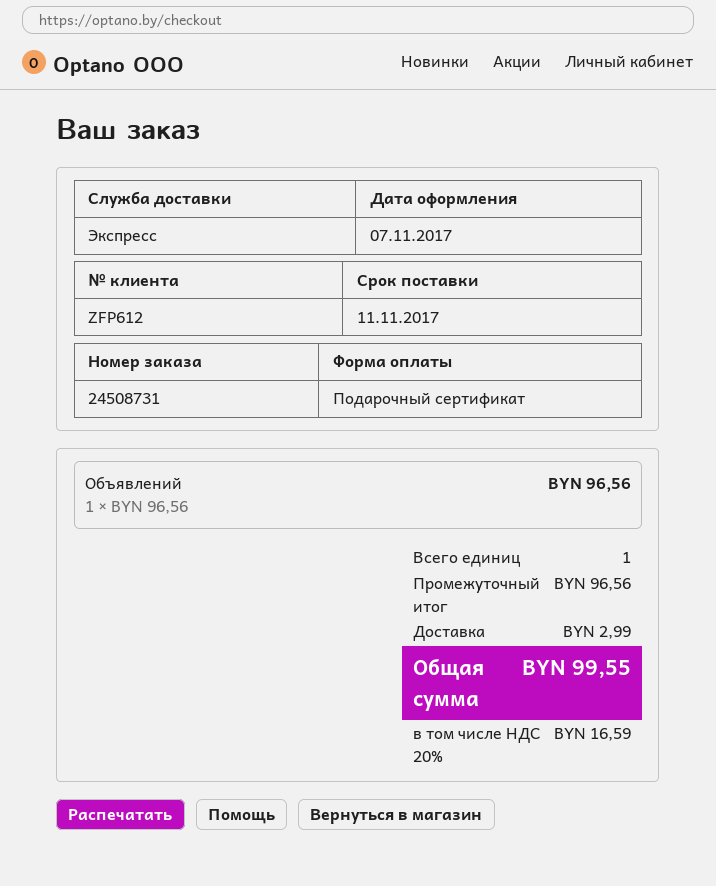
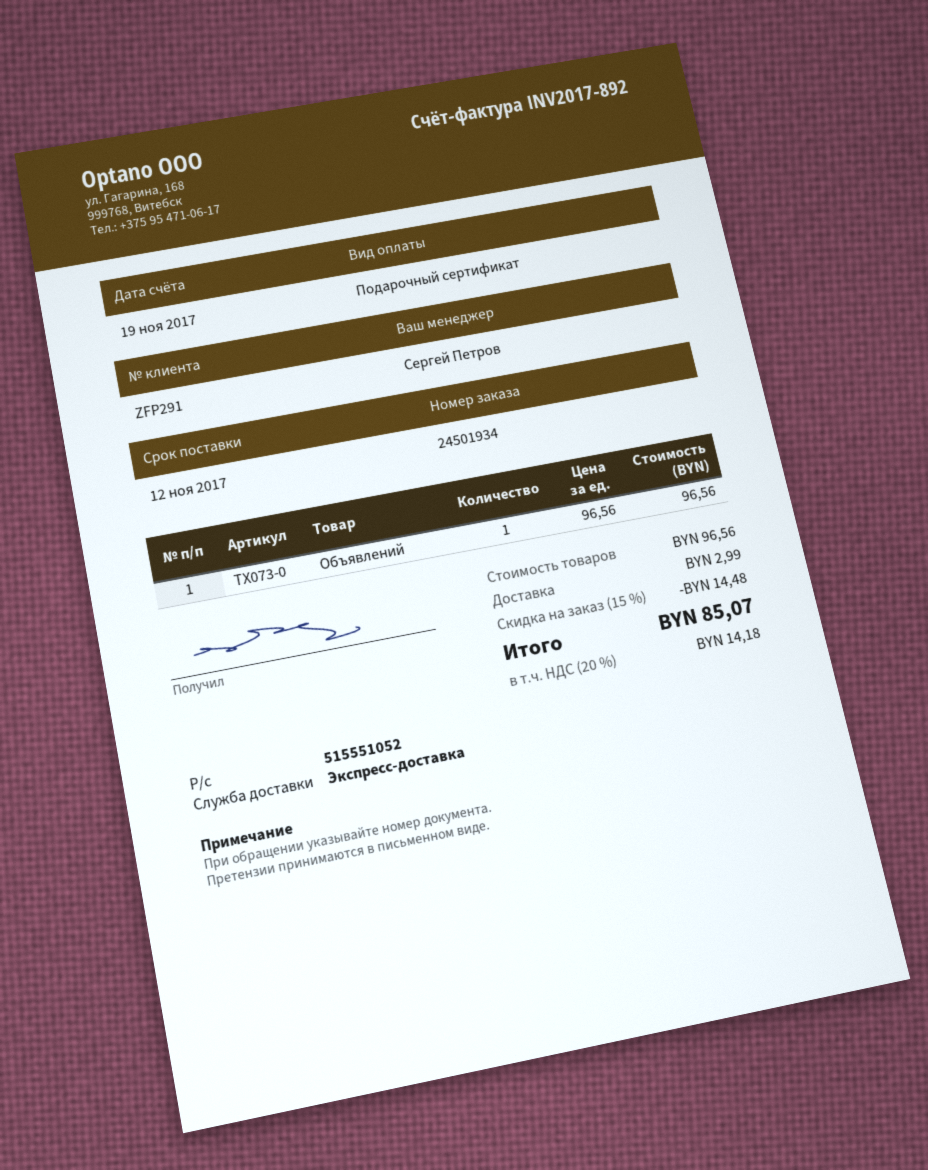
order number: 24508731 -> 24501934
delivery date: 2017-11-11 -> 2017-11-12
customer number: ZFP612 -> ZFP291
discount: none -> 15% = 14.48
tax: 20% = 16.59 -> 20% = 14.18
total: 99.55 -> 85.07

